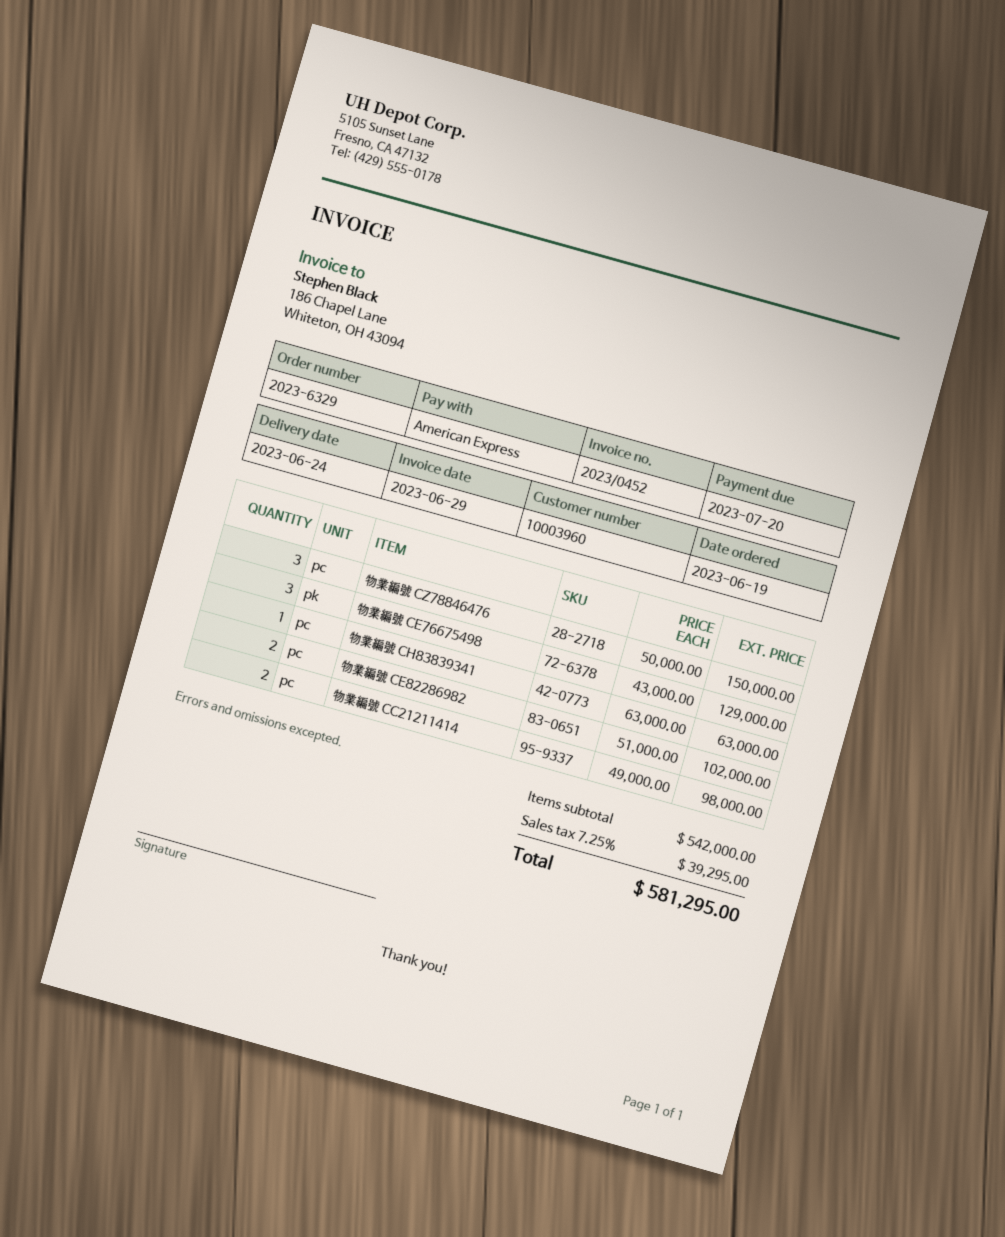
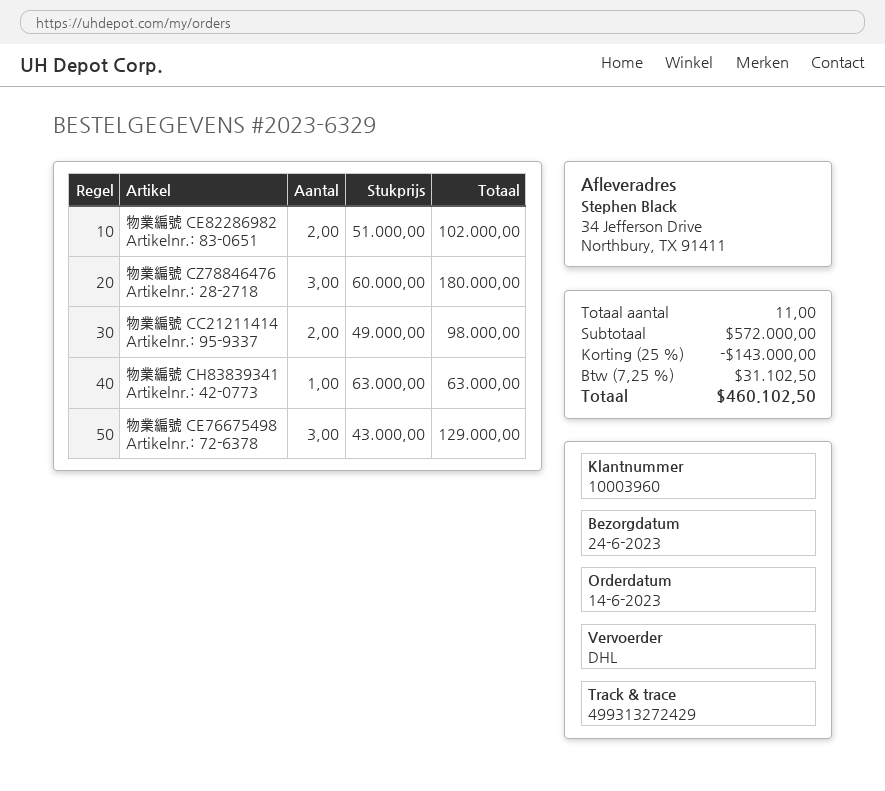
order date: 2023-06-19 -> 2023-06-14
物業編號 CZ78846476: 3 x 50000.00 = 150000.00 -> 3 x 60000.00 = 180000.00
subtotal: 542000.00 -> 572000.00
discount: none -> 25% = 143000.00
tax: 7.25% = 39295.00 -> 7.25% = 31102.50
total: 581295.00 -> 460102.50

